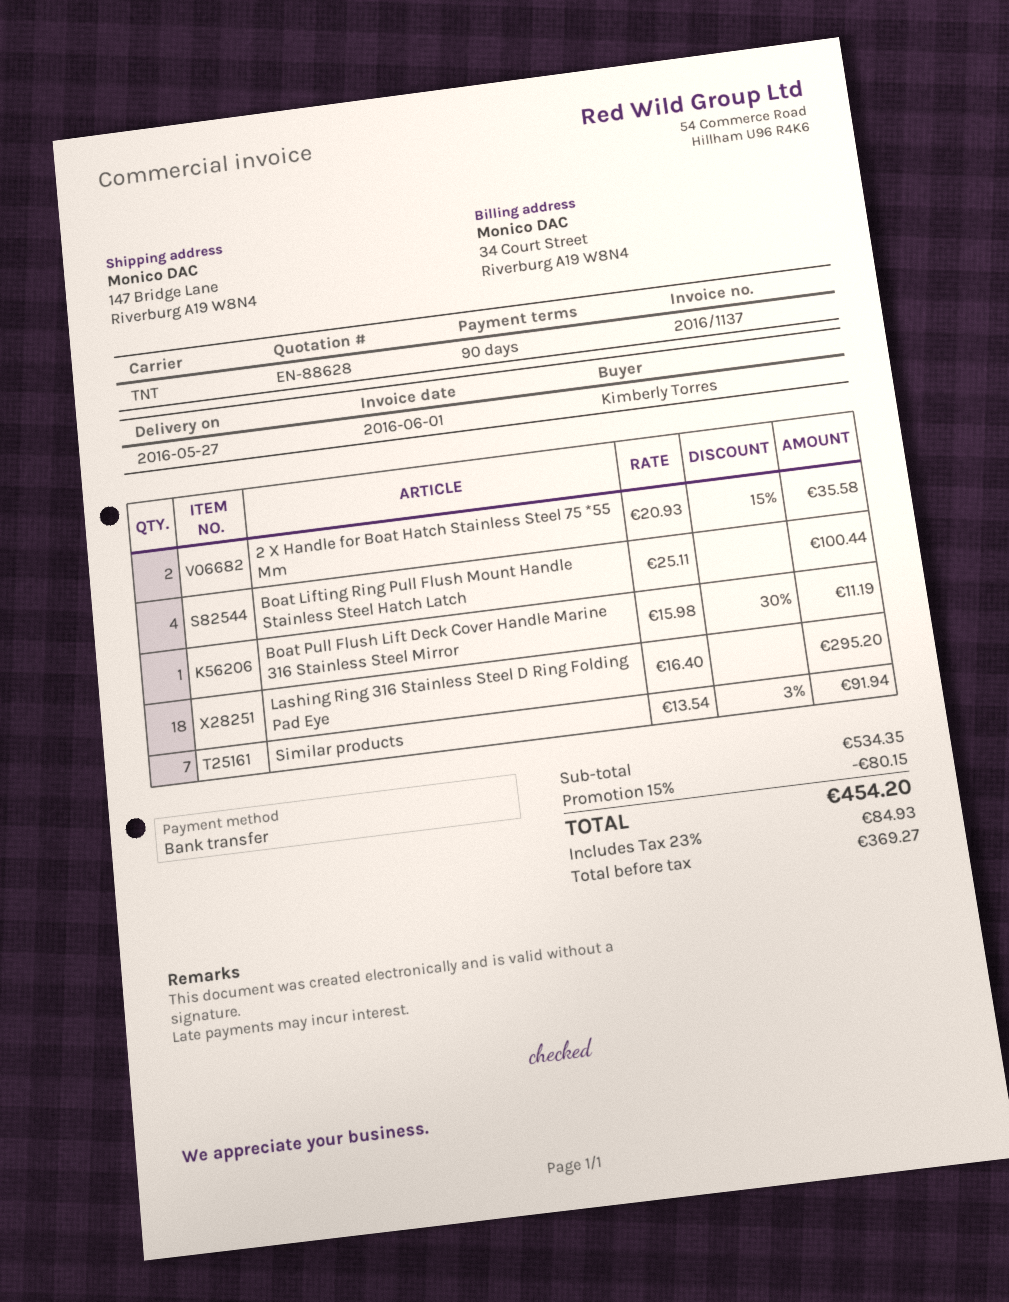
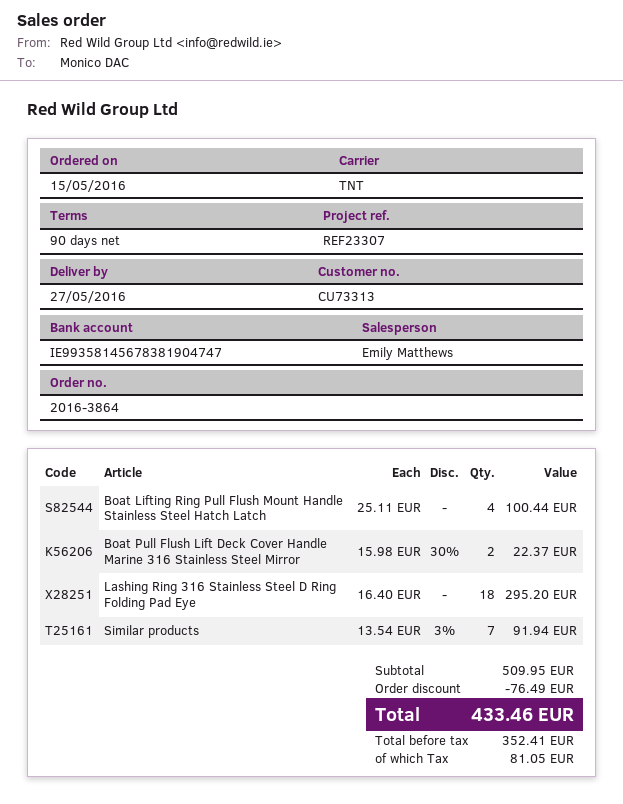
2 X Handle for Boat Hatch Stainless Steel 75 *55 Mm: 2 x 20.93 - 15% = 35.58 -> none
Boat Pull Flush Lift Deck Cover Handle Marine 316 Stainless Steel Mirror: 1 x 15.98 - 30% = 11.19 -> 2 x 15.98 - 30% = 22.37
subtotal: 534.35 -> 509.95
discount: 80.15 -> 76.49
net: 369.27 -> 352.41
tax: 84.93 -> 81.05
total: 454.20 -> 433.46

